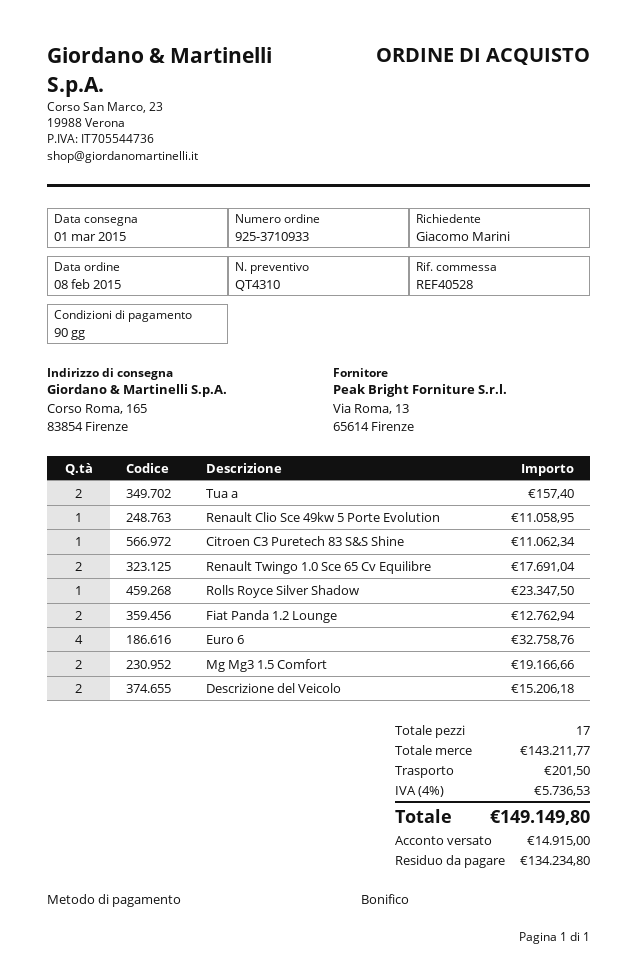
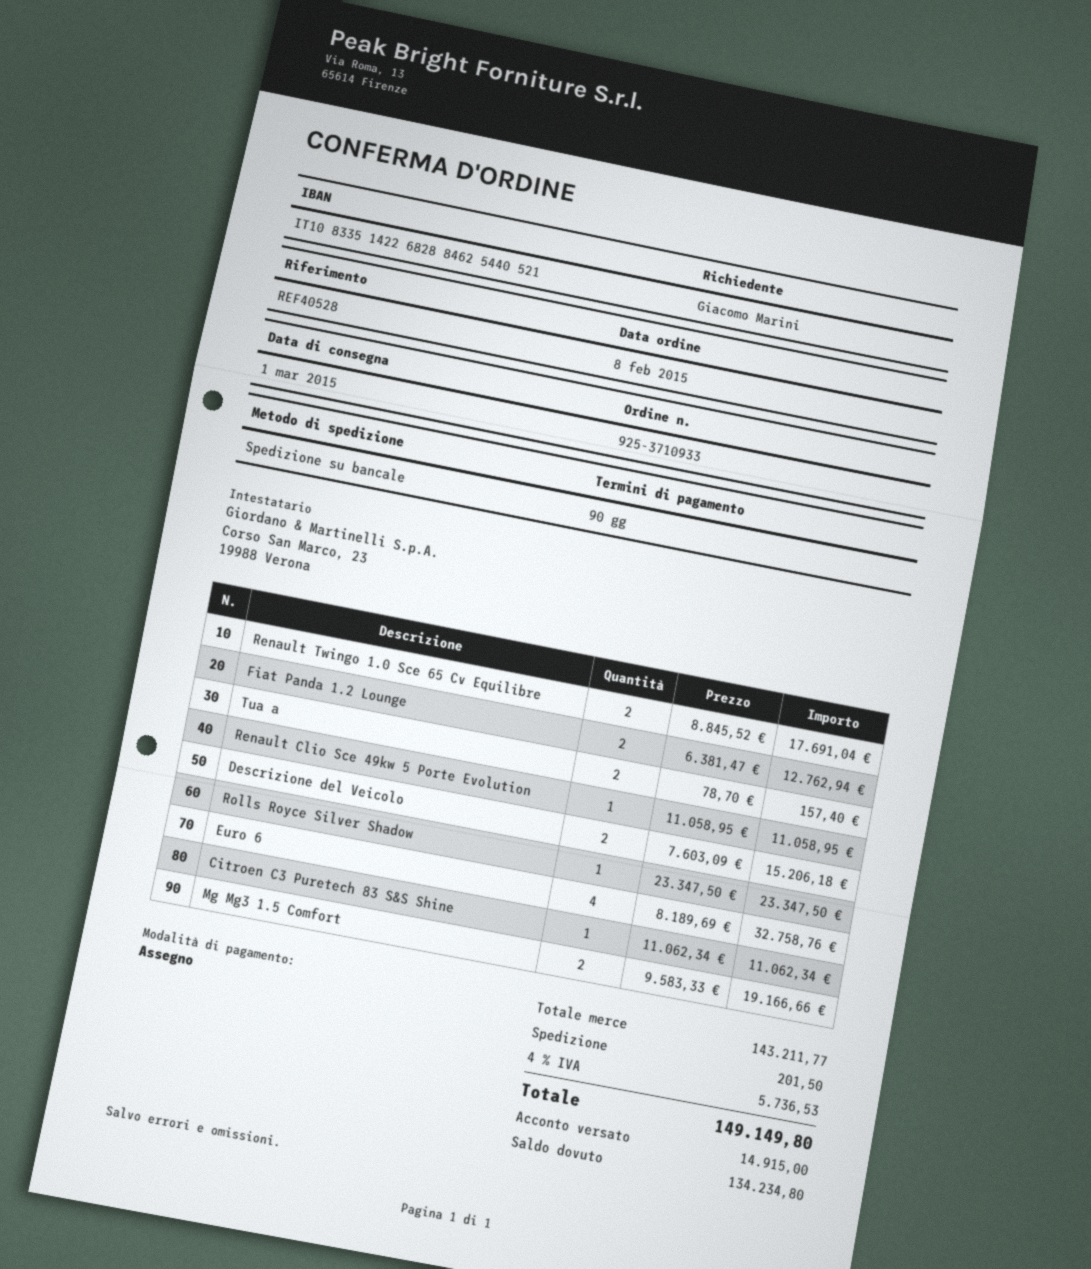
payment method: bank transfer -> cheque

